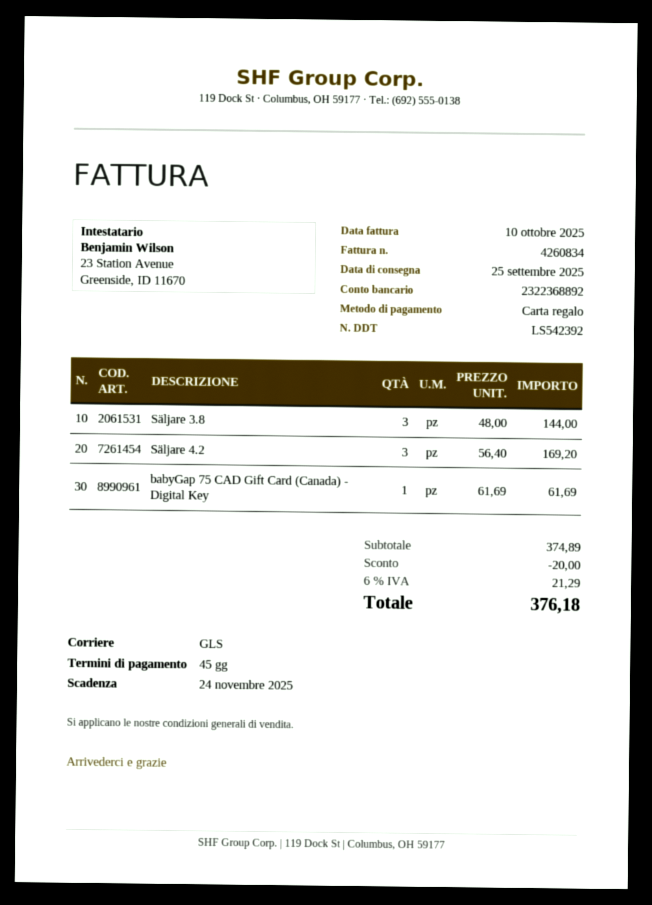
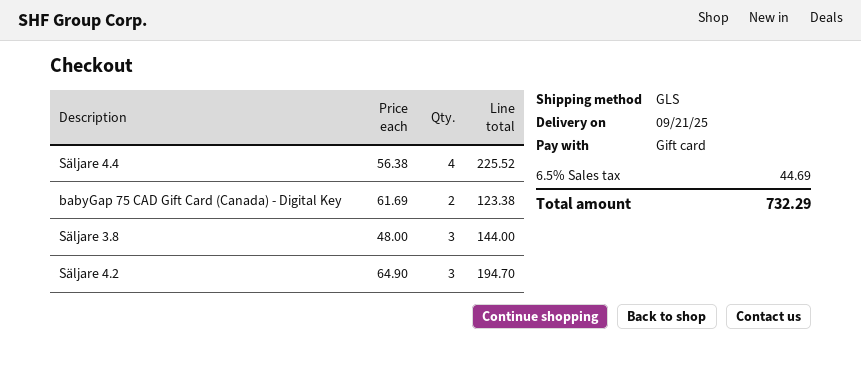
delivery date: 2025-09-25 -> 2025-09-21
Säljare 4.2: 3 x 56.40 = 169.20 -> 3 x 64.90 = 194.70
babyGap 75 CAD Gift Card (Canada) - Digital Key: 1 x 61.69 = 61.69 -> 2 x 61.69 = 123.38
Säljare 4.4: none -> 4 x 56.38 = 225.52
discount: 20.00 -> none
tax: 6% = 21.29 -> 6.5% = 44.69
total: 376.18 -> 732.29

